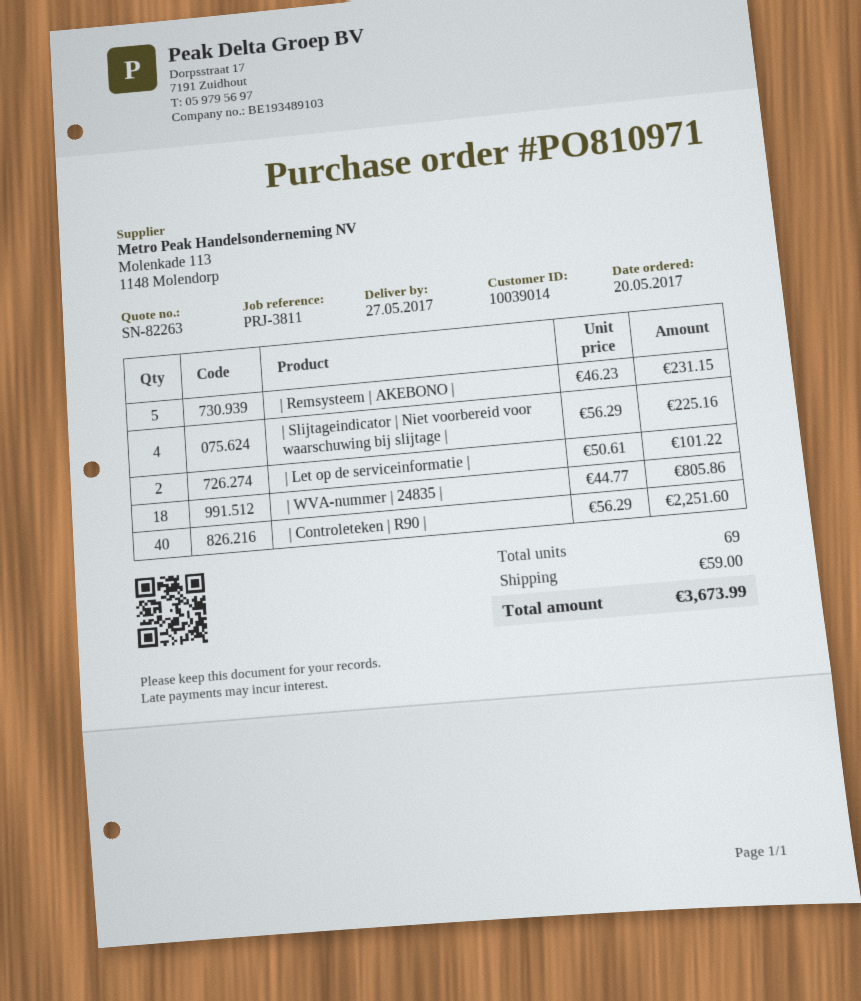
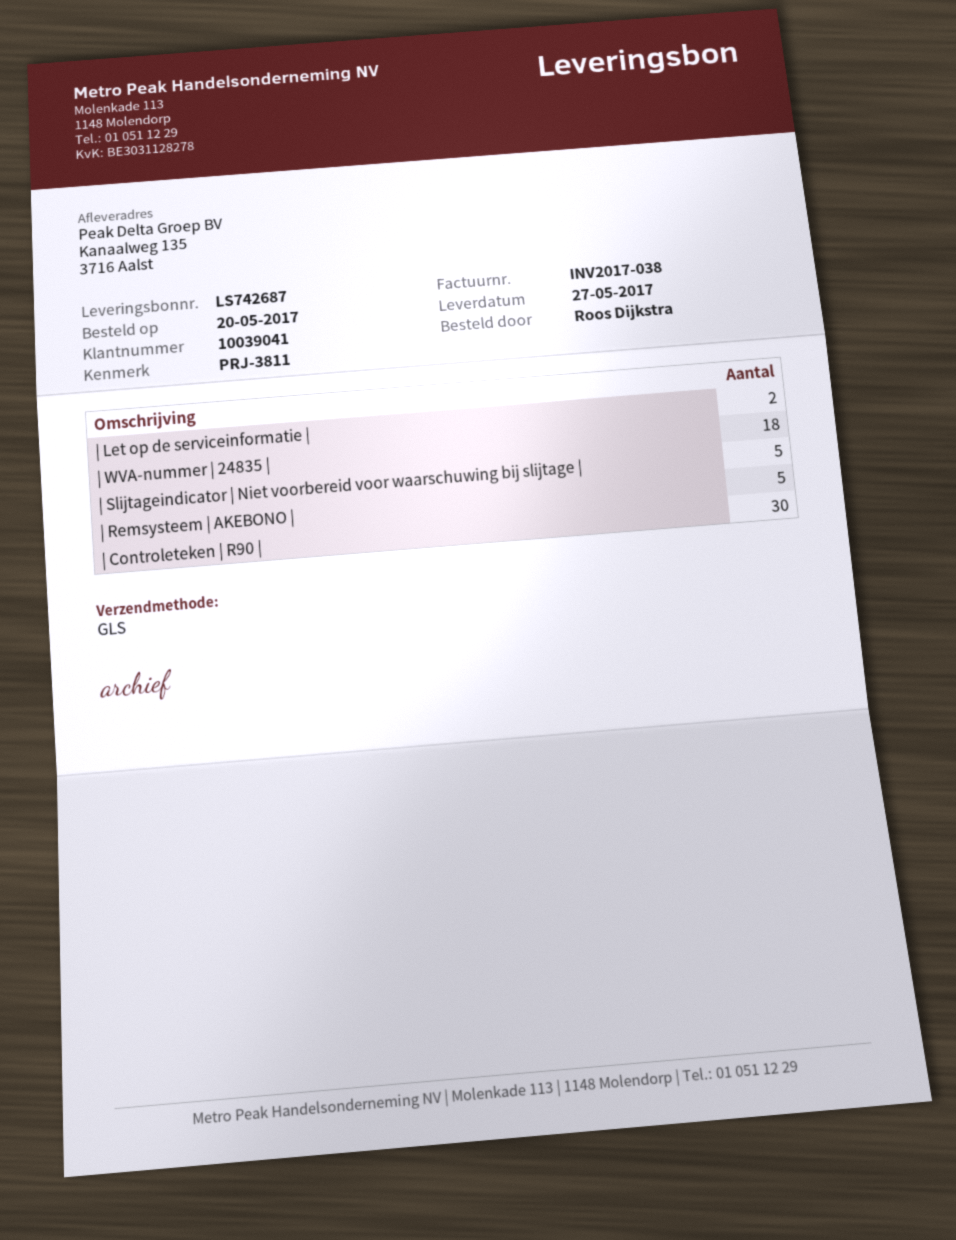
customer number: 10039014 -> 10039041
| Slijtageindicator | Niet voorbereid voor waarschuwing bij slijtage |: 4 -> 5
| Controleteken | R90 |: 40 -> 30

